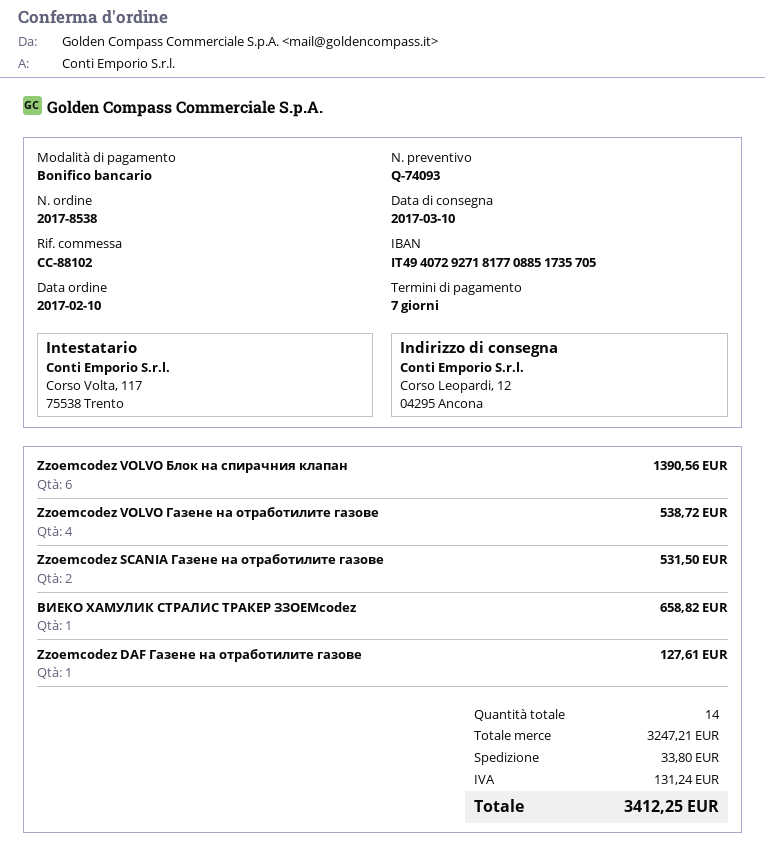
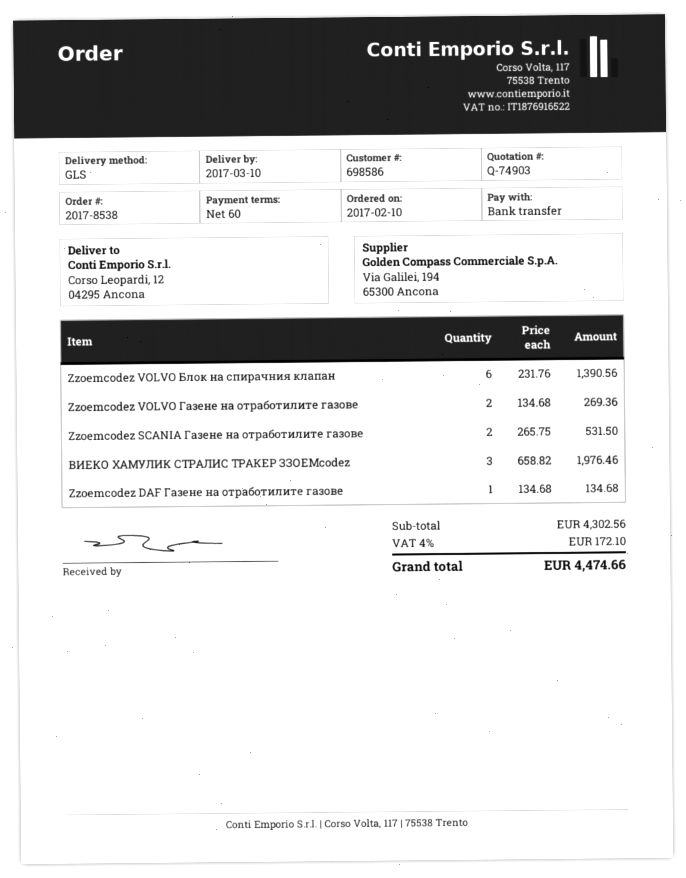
quote number: Q-74093 -> Q-74903
payment terms: 7 days -> 60 days
Zzoemcodez VOLVO Газене на отработилите газове: 4 for 538.72 -> 2 for 269.36
ВИЕКО ХАМУЛИК СТРАЛИС ТРАКЕР ЗЗОЕМcodez: 1 for 658.82 -> 3 for 1976.46
Zzoemcodez DAF Газене на отработилите газове: 1 for 127.61 -> 1 for 134.68
subtotal: 3247.21 -> 4302.56
shipping: 33.80 -> none
tax: 131.24 -> 172.10
total: 3412.25 -> 4474.66

